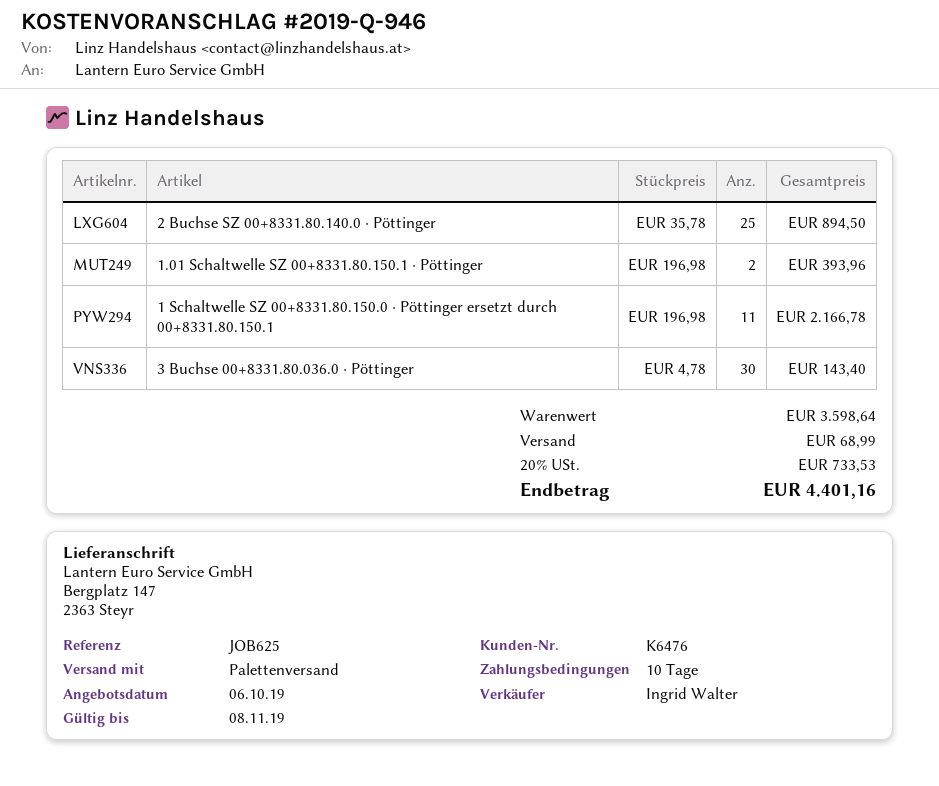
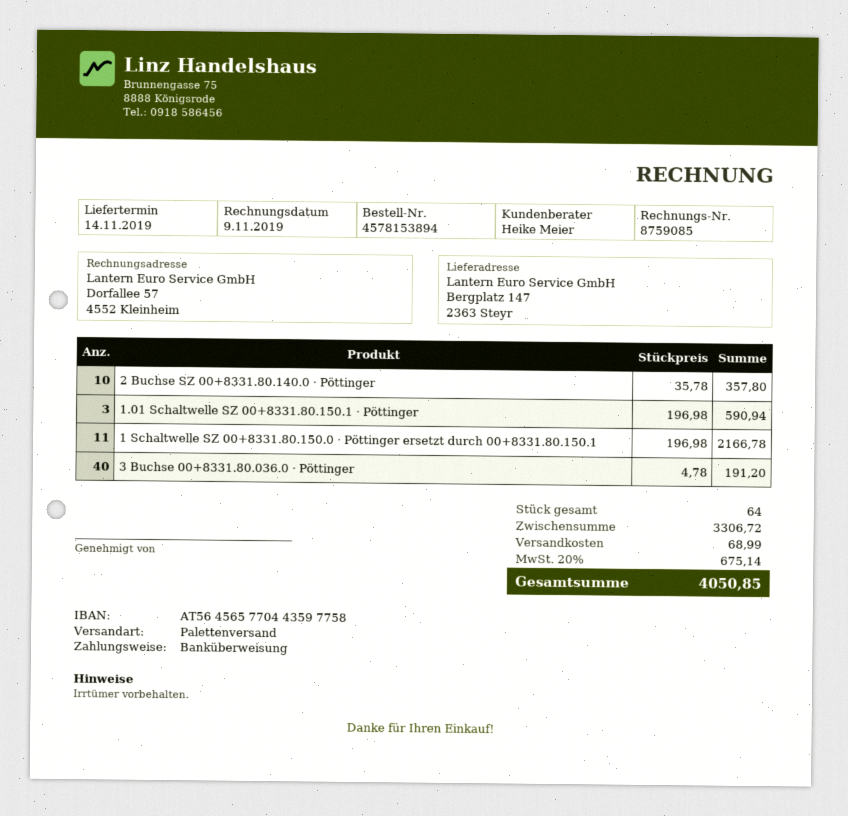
sales rep: Ingrid Walter -> Heike Meier
2 Buchse SZ 00+8331.80.140.0 · Pöttinger: 25 x 35.78 = 894.50 -> 10 x 35.78 = 357.80
1.01 Schaltwelle SZ 00+8331.80.150.1 · Pöttinger: 2 x 196.98 = 393.96 -> 3 x 196.98 = 590.94
3 Buchse 00+8331.80.036.0 · Pöttinger: 30 x 4.78 = 143.40 -> 40 x 4.78 = 191.20
subtotal: 3598.64 -> 3306.72
tax: 20% = 733.53 -> 20% = 675.14
total: 4401.16 -> 4050.85

